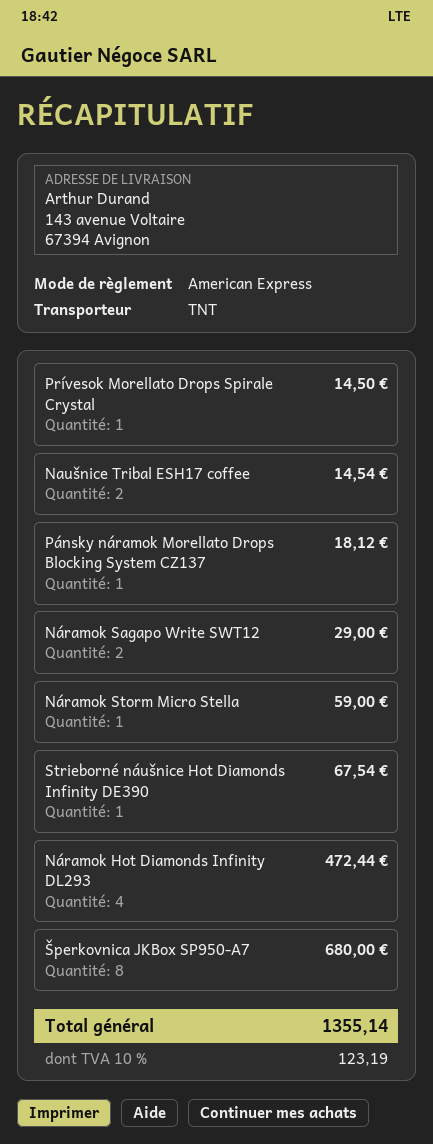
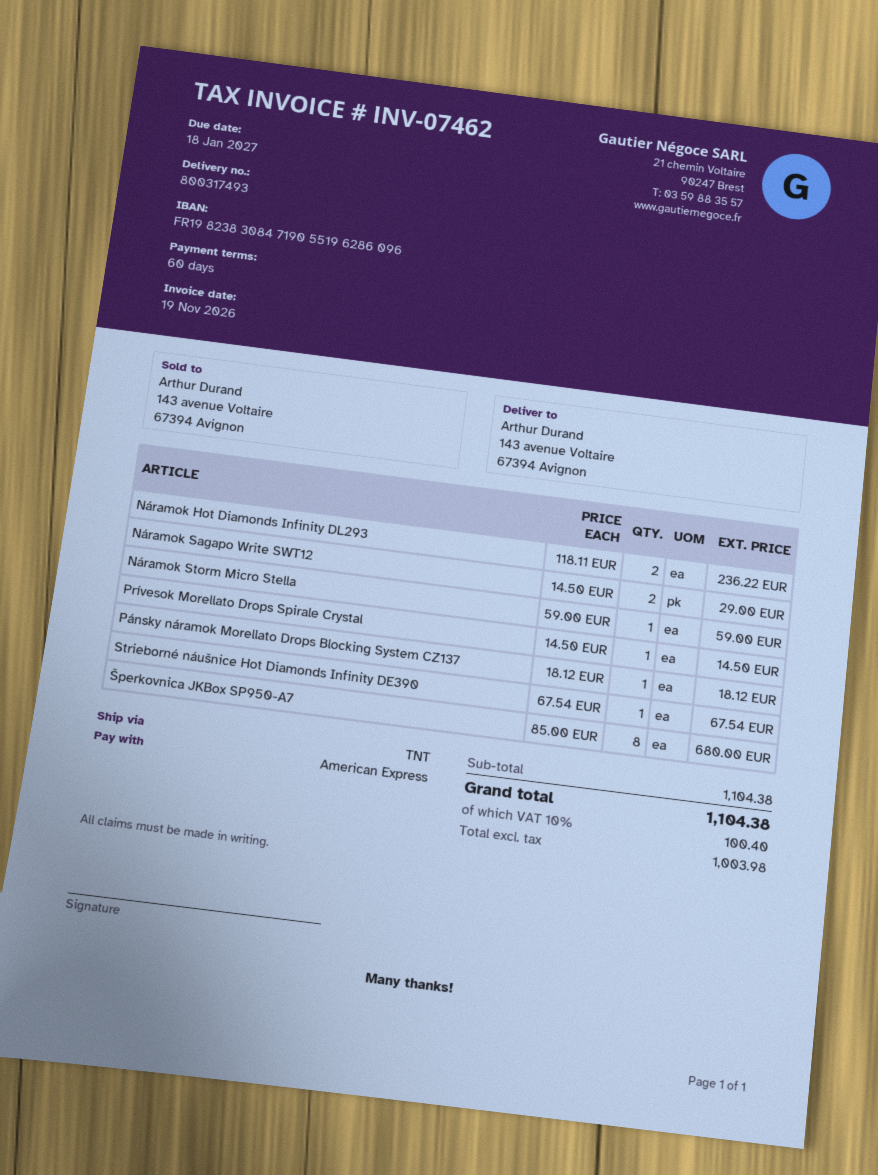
Naušnice Tribal ESH17 coffee: 2 for 14.54 -> none
Náramok Hot Diamonds Infinity DL293: 4 for 472.44 -> 2 for 236.22
tax: 10% = 123.19 -> 10% = 100.40
total: 1355.14 -> 1104.38

